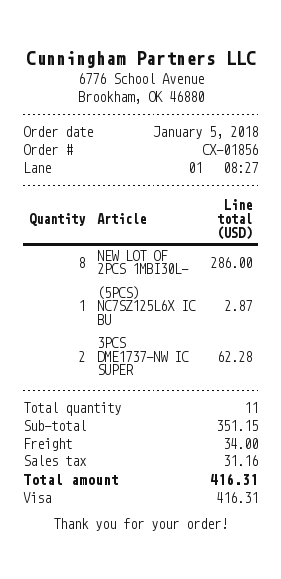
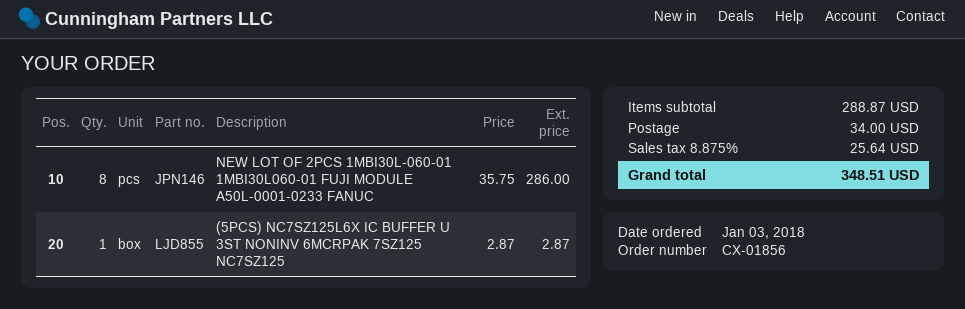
order date: 2018-01-05 -> 2018-01-03
3PCS DME1737-NW IC SUPER: 2 for 62.28 -> none
subtotal: 351.15 -> 288.87
tax: 31.16 -> 25.64
total: 416.31 -> 348.51

